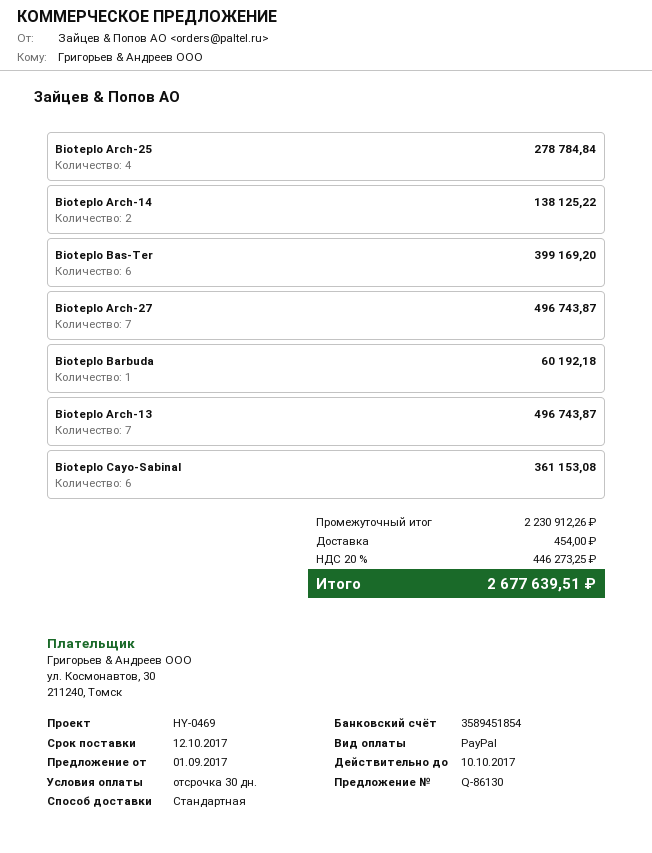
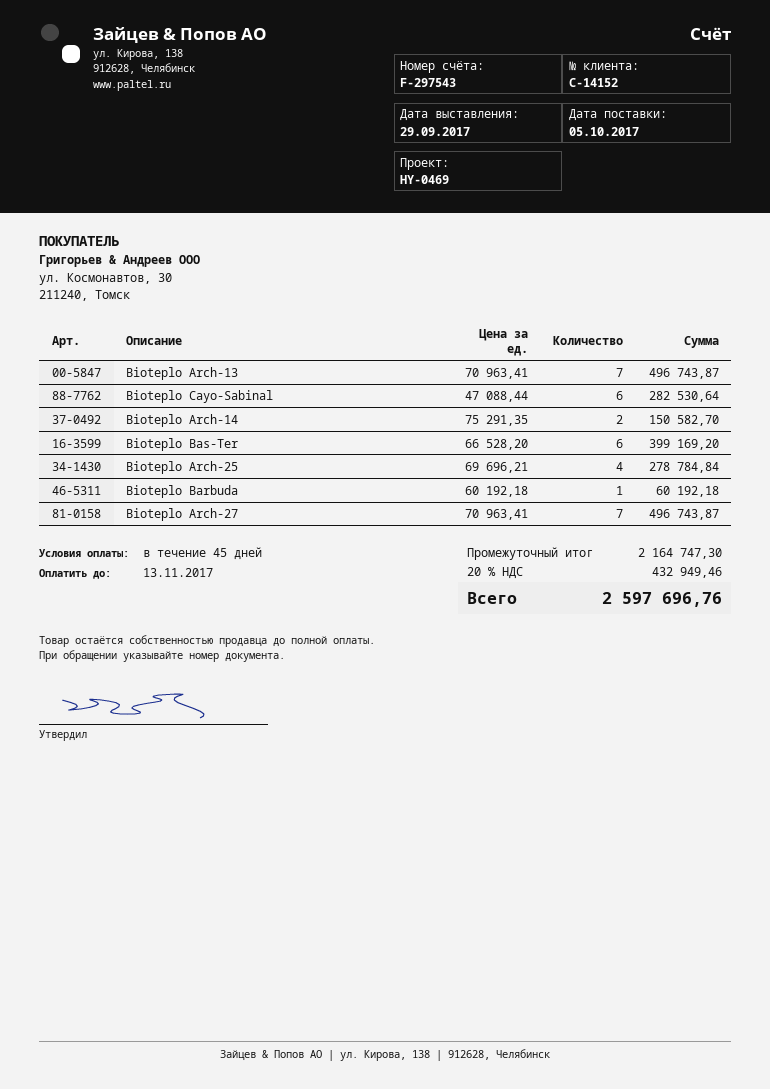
delivery date: 2017-10-12 -> 2017-10-05
payment terms: 30 days -> 45 days
Bioteplo Arch-14: 2 for 138125.22 -> 2 for 150582.70
Bioteplo Cayo-Sabinal: 6 for 361153.08 -> 6 for 282530.64
subtotal: 2230912.26 -> 2164747.30
shipping: 454.00 -> none
tax: 20% = 446273.25 -> 20% = 432949.46
total: 2677639.51 -> 2597696.76

